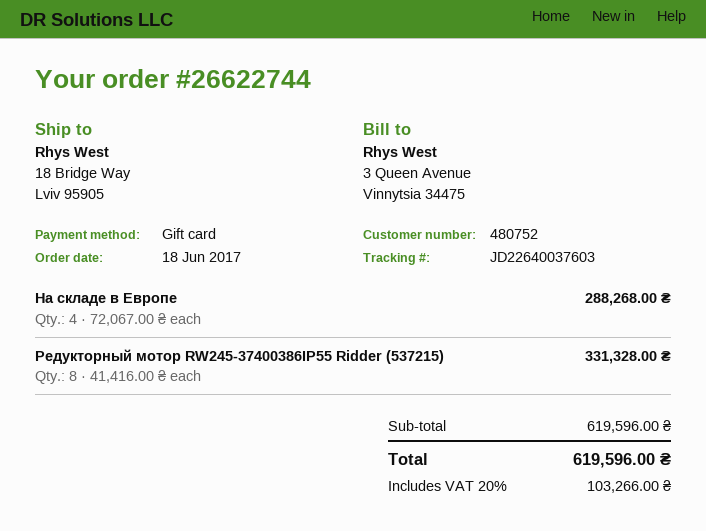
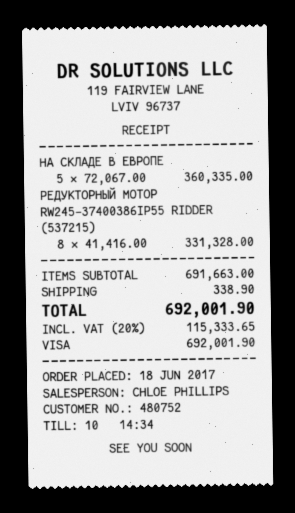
payment method: gift card -> Visa
На складе в Европе: 4 x 72067.00 = 288268.00 -> 5 x 72067.00 = 360335.00
subtotal: 619596.00 -> 691663.00
shipping: none -> 338.90
tax: 20% = 103266.00 -> 20% = 115333.65
total: 619596.00 -> 692001.90

